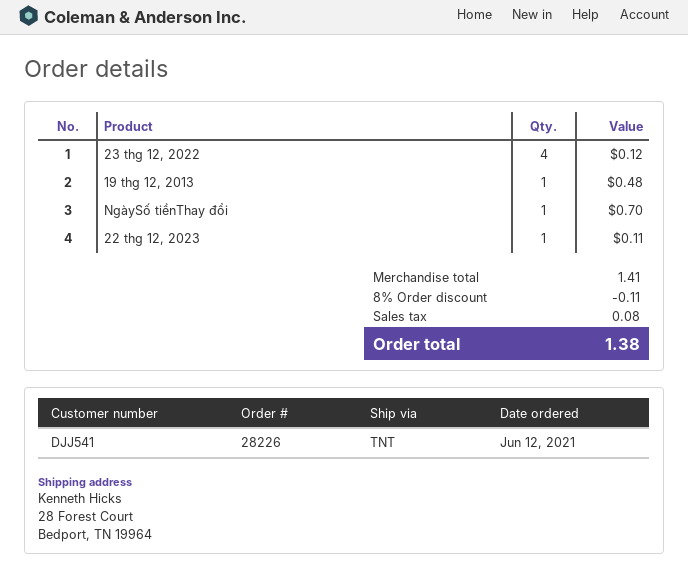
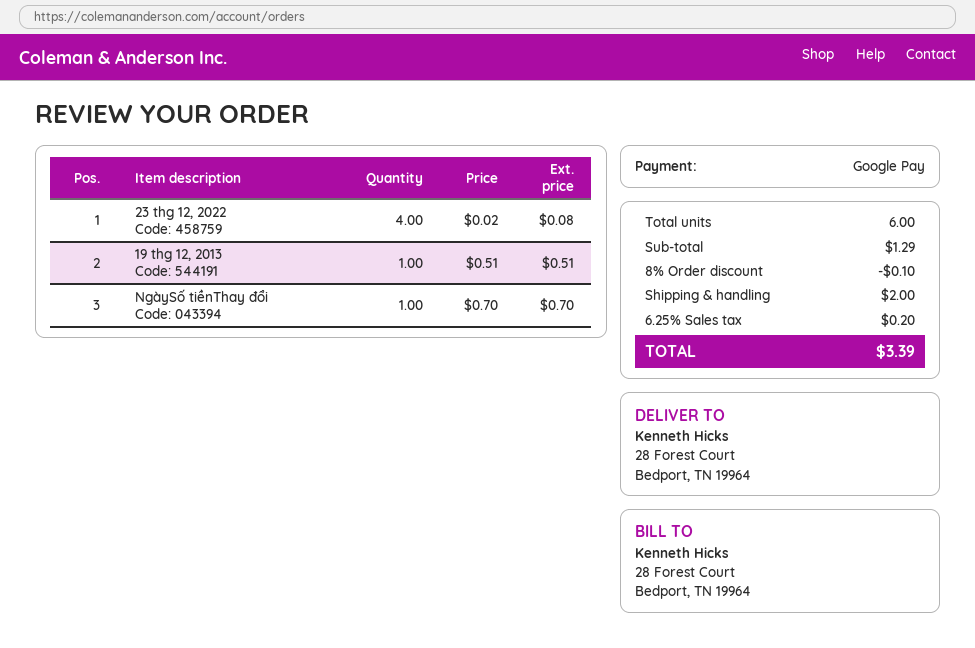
23 thg 12, 2022: 4 for 0.12 -> 4 for 0.08
19 thg 12, 2013: 1 for 0.48 -> 1 for 0.51
22 thg 12, 2023: 1 for 0.11 -> none
subtotal: 1.41 -> 1.29
discount: 8% = 0.11 -> 8% = 0.10
shipping: none -> 2.00
tax: 0.08 -> 0.20
total: 1.38 -> 3.39

